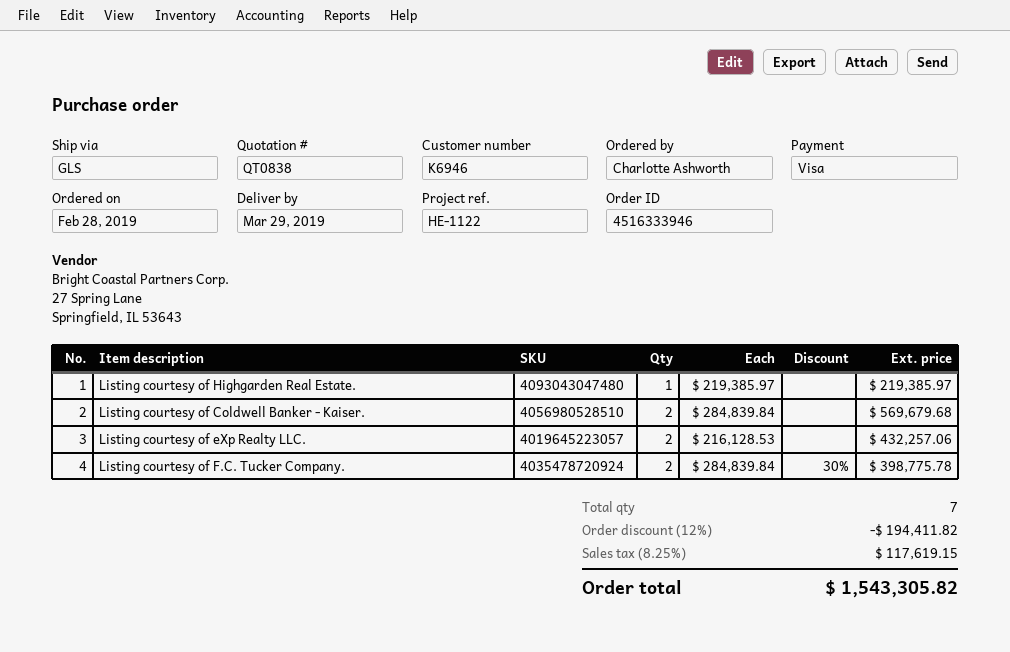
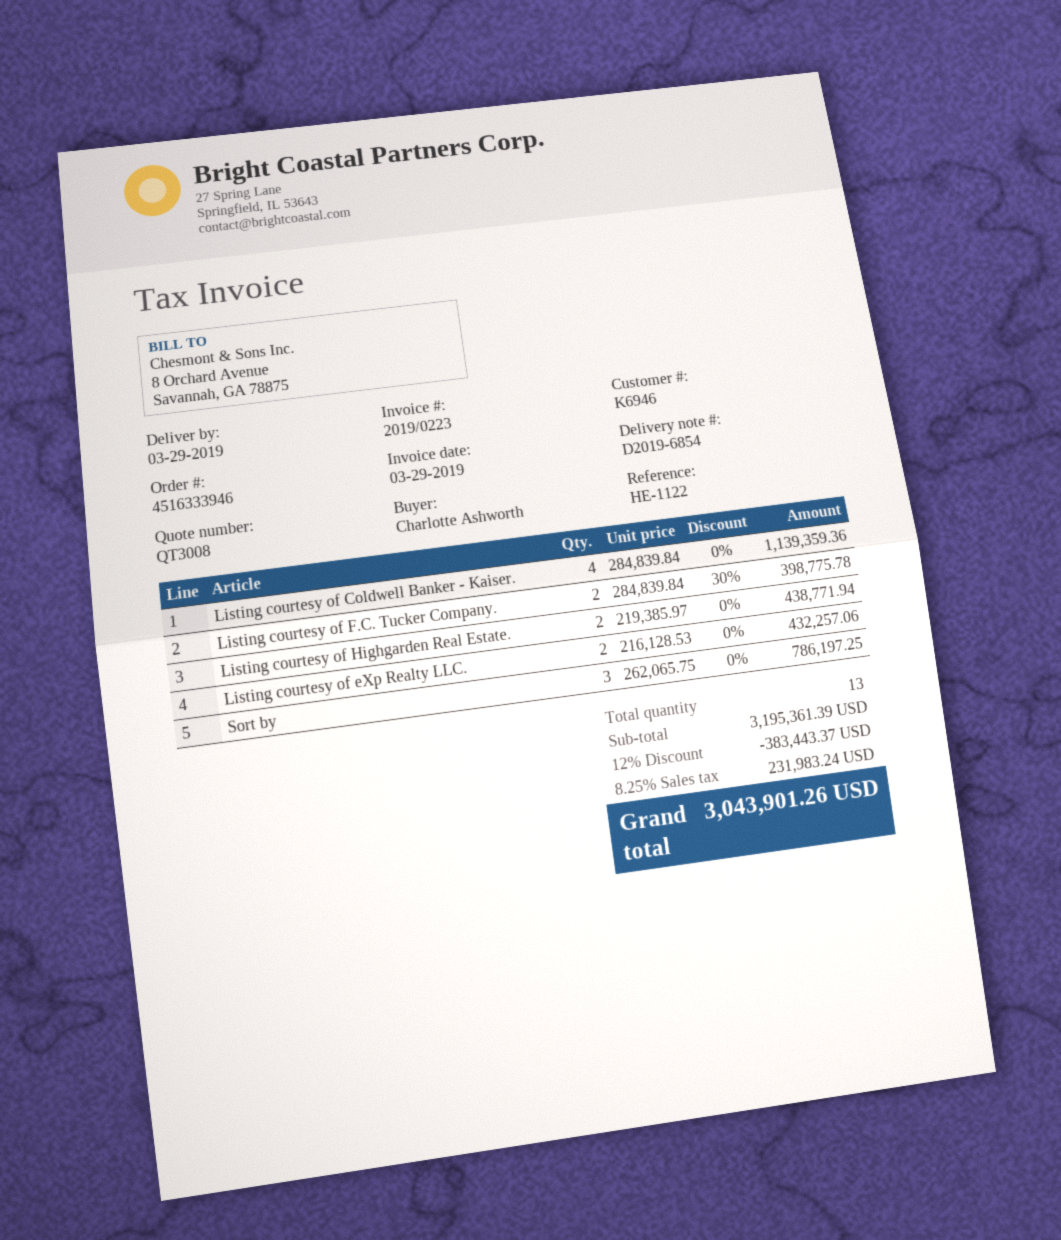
quote number: QT0838 -> QT3008
Listing courtesy of Highgarden Real Estate.: 1 x 219385.97 = 219385.97 -> 2 x 219385.97 = 438771.94
Listing courtesy of Coldwell Banker - Kaiser.: 2 x 284839.84 = 569679.68 -> 4 x 284839.84 = 1139359.36
Sort by: none -> 3 x 262065.75 = 786197.25
total quantity: 7 -> 13
discount: 12% = 194411.82 -> 12% = 383443.37
tax: 8.25% = 117619.15 -> 8.25% = 231983.24
total: 1543305.82 -> 3043901.26

